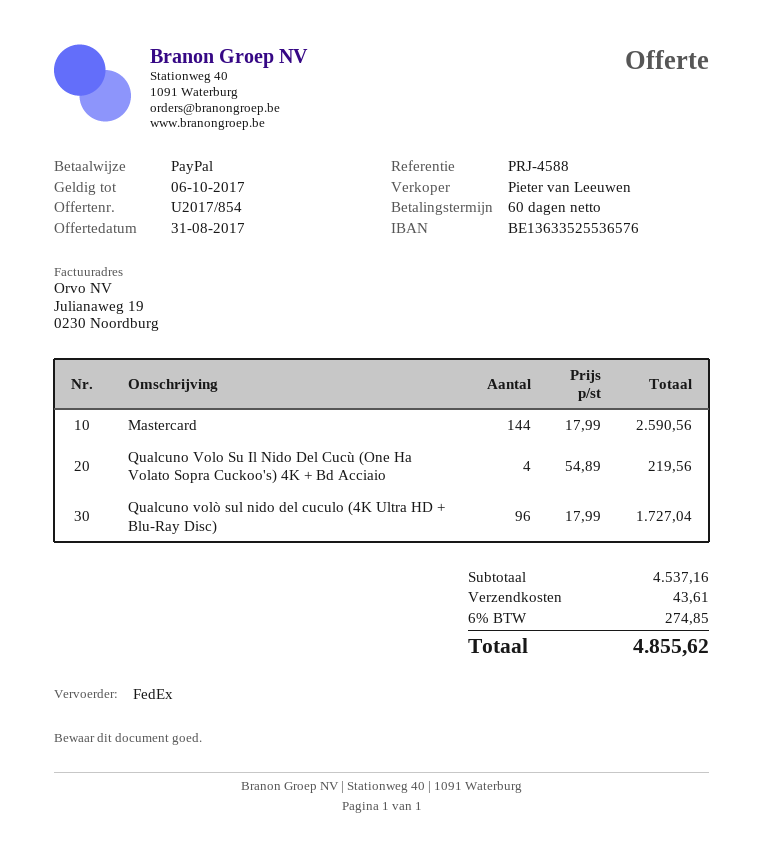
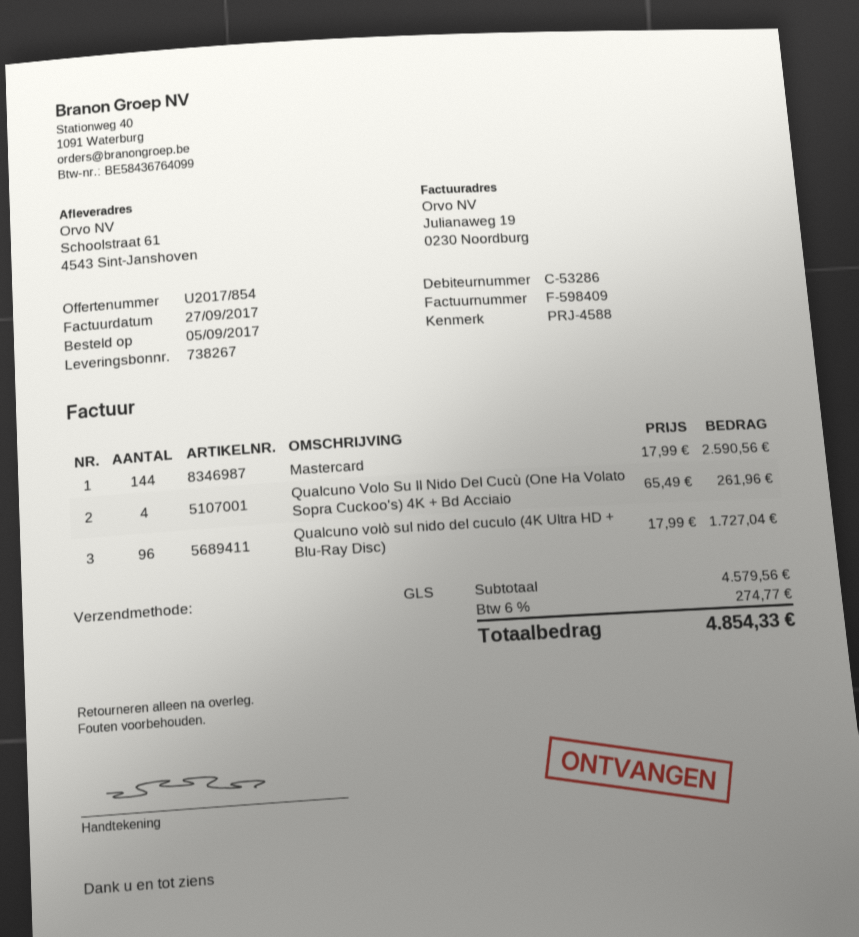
shipping method: FedEx -> GLS
Qualcuno Volo Su Il Nido Del Cucù (One Ha Volato Sopra Cuckoo's) 4K + Bd Acciaio: 4 x 54.89 = 219.56 -> 4 x 65.49 = 261.96
subtotal: 4537.16 -> 4579.56
shipping: 43.61 -> none
tax: 6% = 274.85 -> 6% = 274.77
total: 4855.62 -> 4854.33

